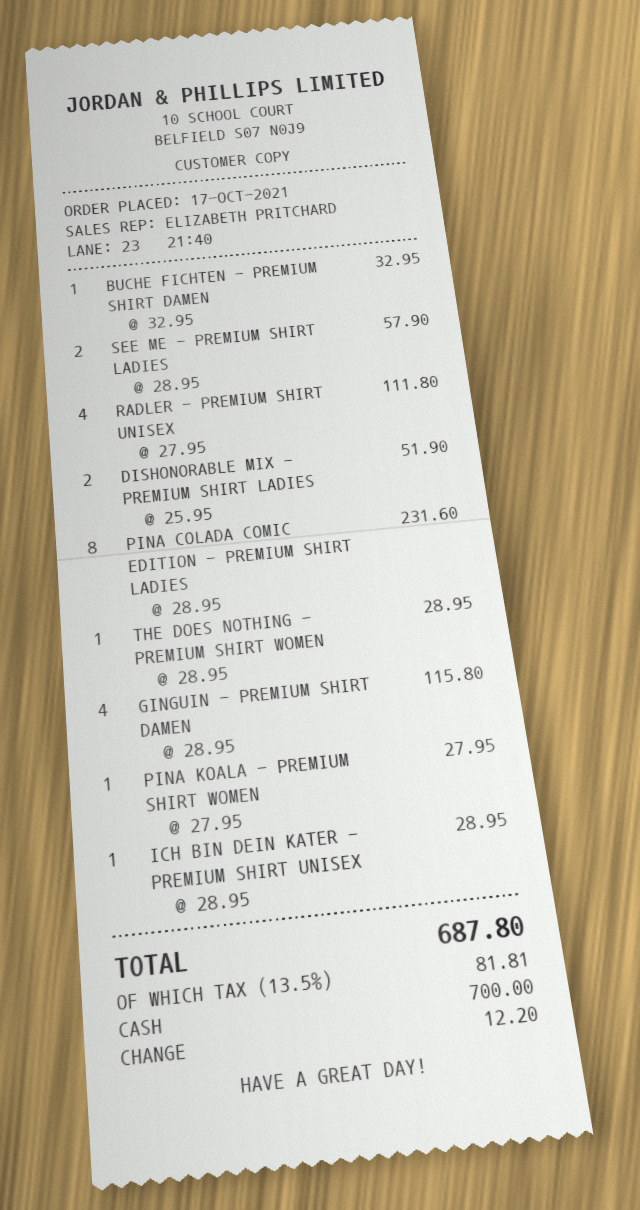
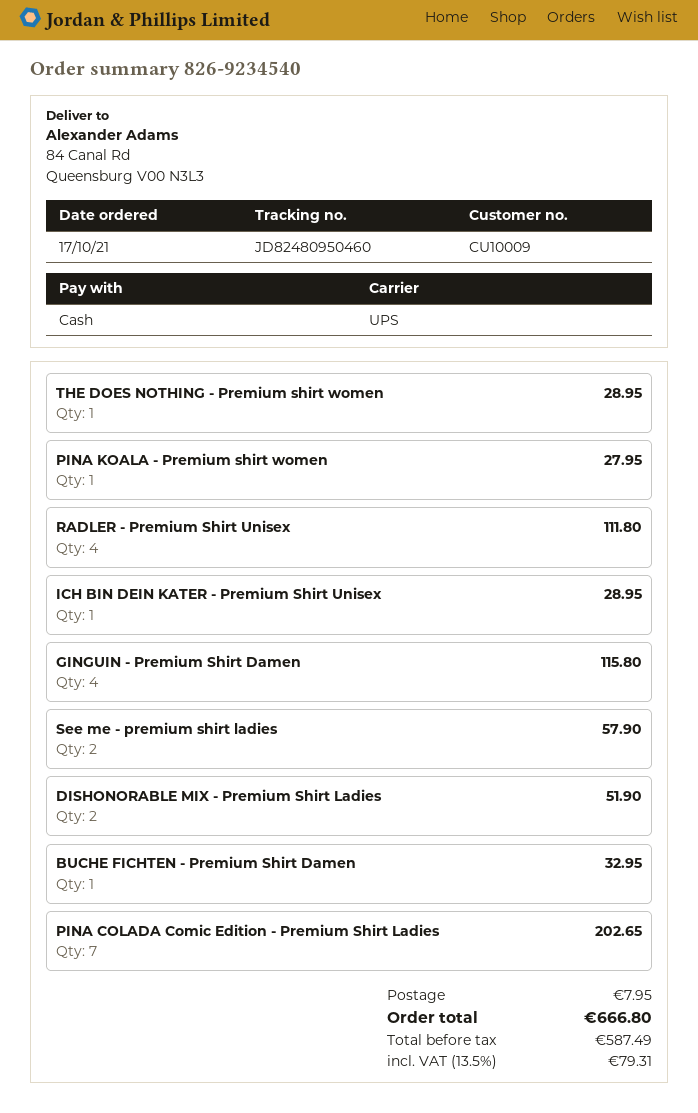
PINA COLADA COMIC EDITION - PREMIUM SHIRT LADIES: 8 for 231.60 -> 7 for 202.65
shipping: none -> 7.95
tax: 13.5% = 81.81 -> 13.5% = 79.31
total: 687.80 -> 666.80

